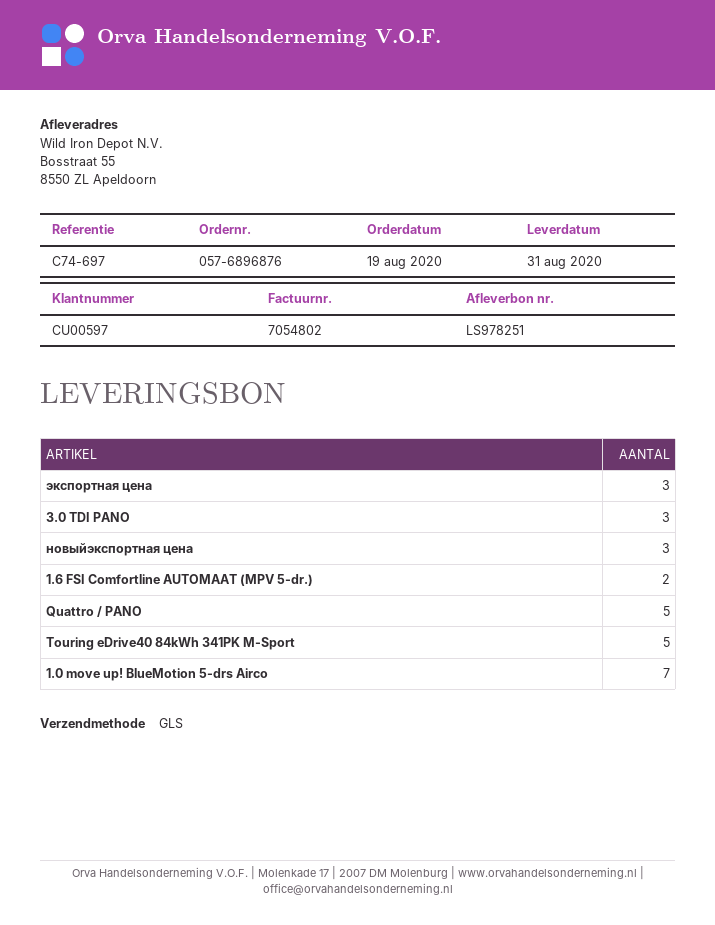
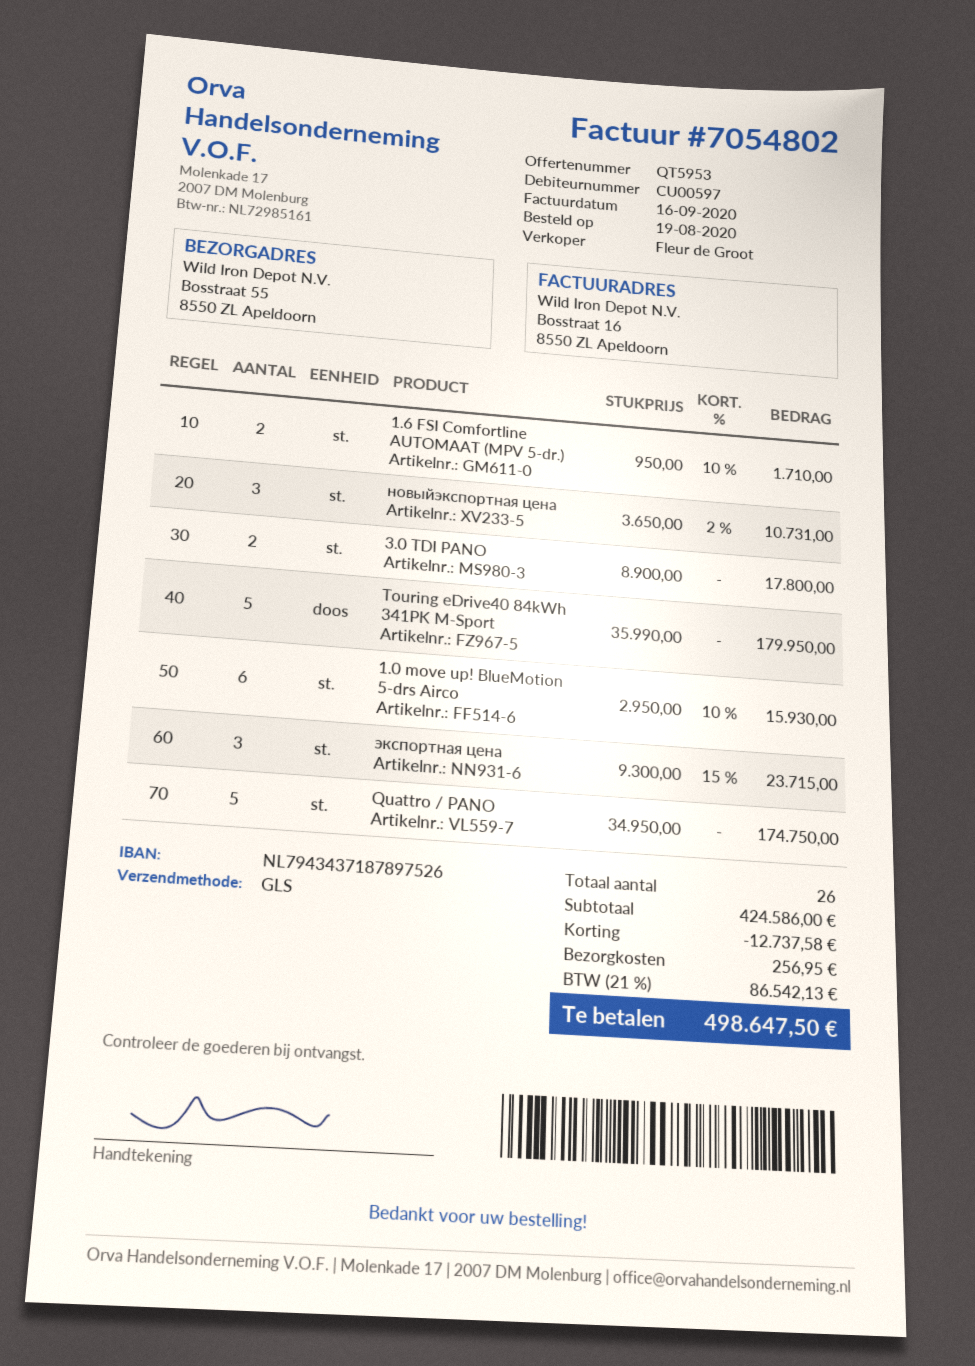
3.0 TDI PANO: 3 -> 2
1.0 move up! BlueMotion 5-drs Airco: 7 -> 6

